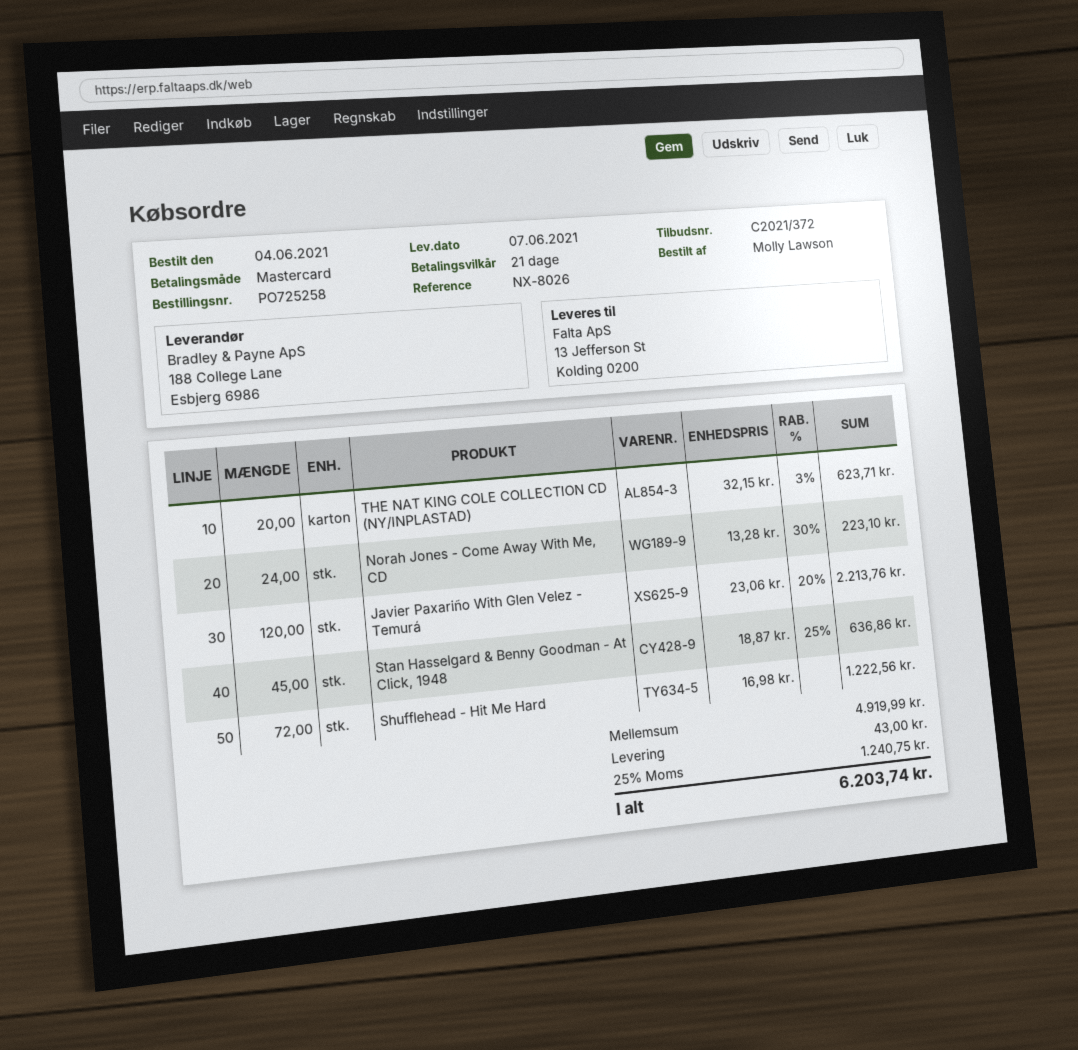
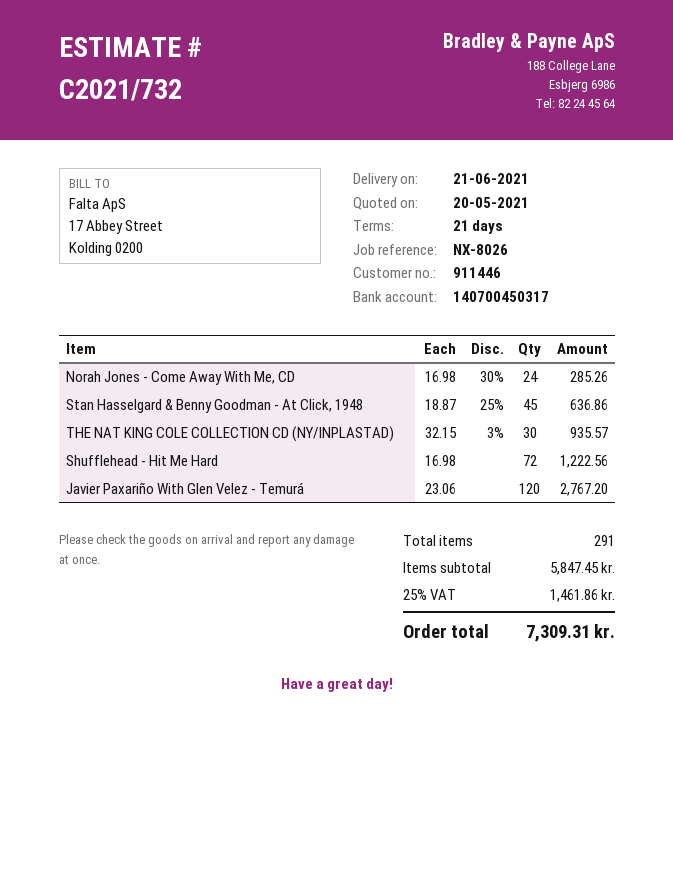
quote number: C2021/372 -> C2021/732
delivery date: 2021-06-07 -> 2021-06-21
THE NAT KING COLE COLLECTION CD (NY/INPLASTAD): 20 x 32.15 - 3% = 623.71 -> 30 x 32.15 - 3% = 935.57
Norah Jones - Come Away With Me, CD: 24 x 13.28 - 30% = 223.10 -> 24 x 16.98 - 30% = 285.26
Javier Paxariño With Glen Velez - Temurá: 120 x 23.06 - 20% = 2213.76 -> 120 x 23.06 = 2767.20
subtotal: 4919.99 -> 5847.45
shipping: 43.00 -> none
tax: 25% = 1240.75 -> 25% = 1461.86
total: 6203.74 -> 7309.31

